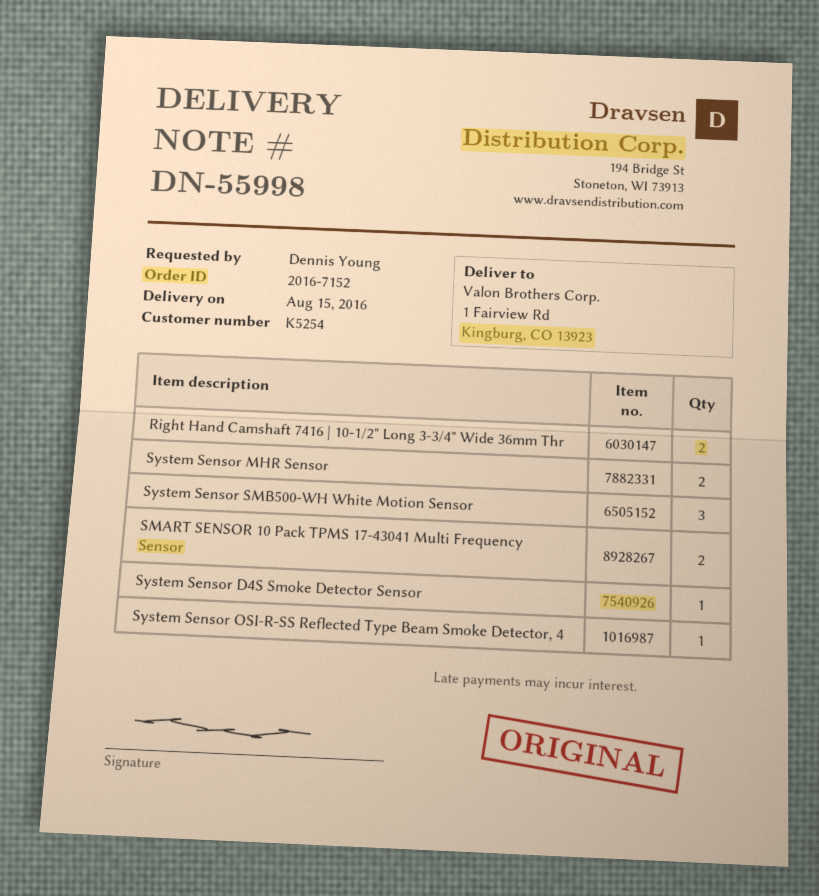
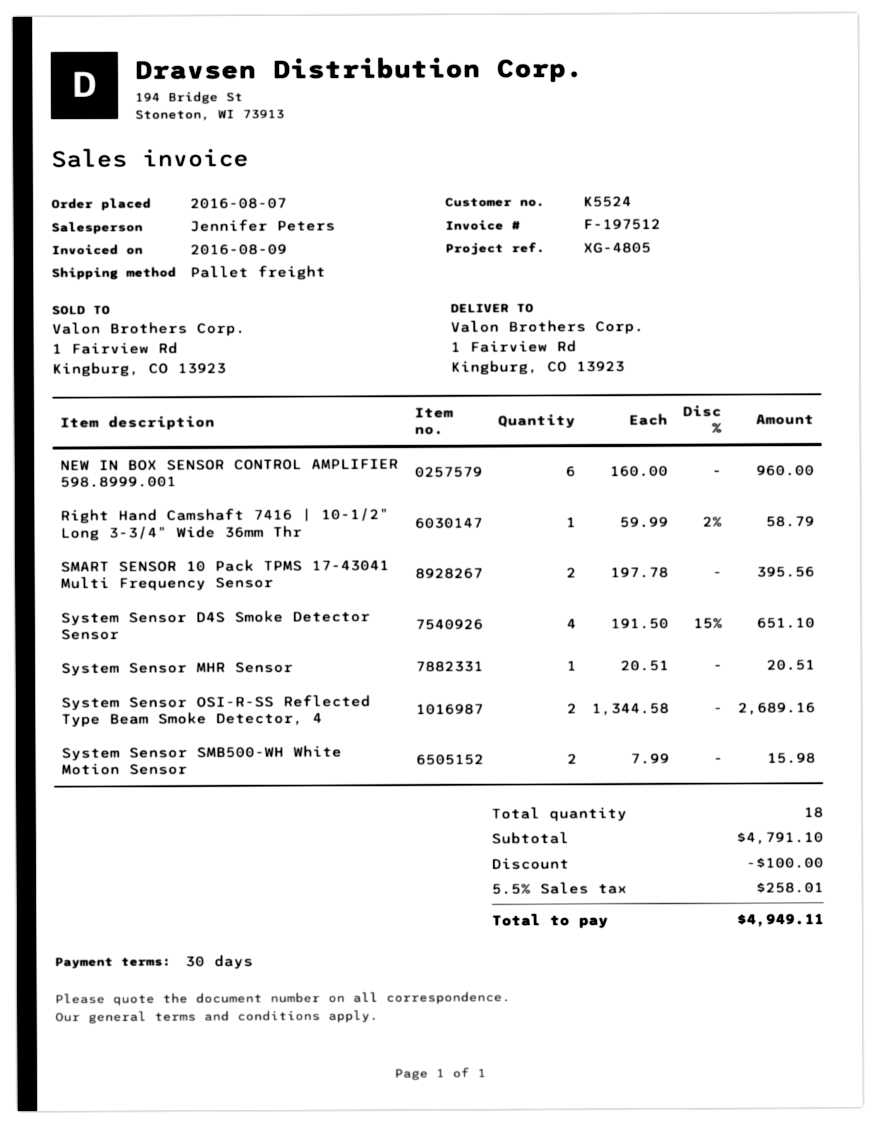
customer number: K5254 -> K5524
Right Hand Camshaft 7416 | 10-1/2" Long 3-3/4" Wide 36mm Thr: 2 -> 1
System Sensor MHR Sensor: 2 -> 1
System Sensor SMB500-WH White Motion Sensor: 3 -> 2
System Sensor D4S Smoke Detector Sensor: 1 -> 4
System Sensor OSI-R-SS Reflected Type Beam Smoke Detector, 4: 1 -> 2
NEW IN BOX SENSOR CONTROL AMPLIFIER 598.8999.001: none -> 6

